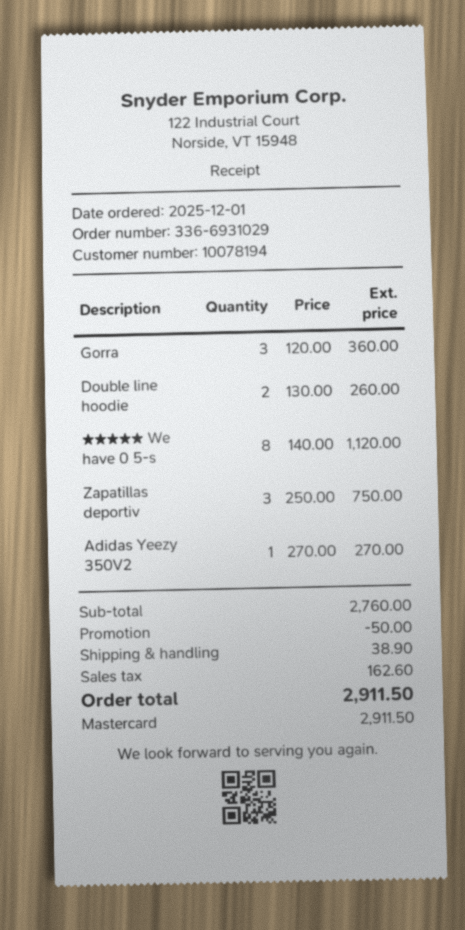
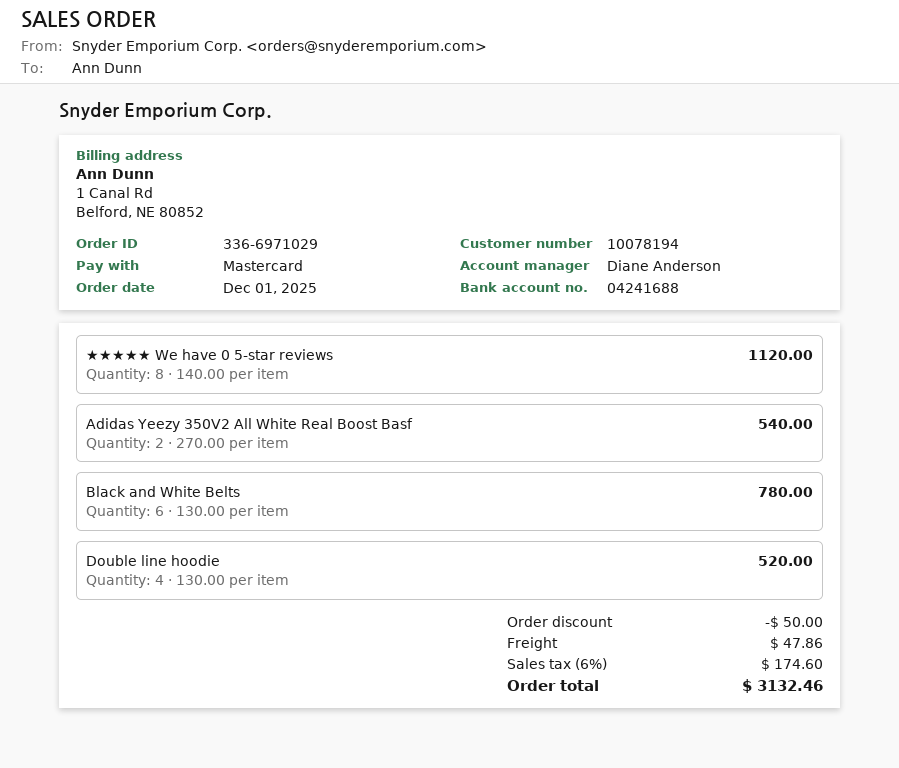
order number: 336-6931029 -> 336-6971029
Gorra: 3 x 120.00 = 360.00 -> none
Double line hoodie: 2 x 130.00 = 260.00 -> 4 x 130.00 = 520.00
Zapatillas deportiv: 3 x 250.00 = 750.00 -> none
Adidas Yeezy 350V2: 1 x 270.00 = 270.00 -> 2 x 270.00 = 540.00
Black and White Belts: none -> 6 x 130.00 = 780.00
shipping: 38.90 -> 47.86
tax: 162.60 -> 174.60
total: 2911.50 -> 3132.46

